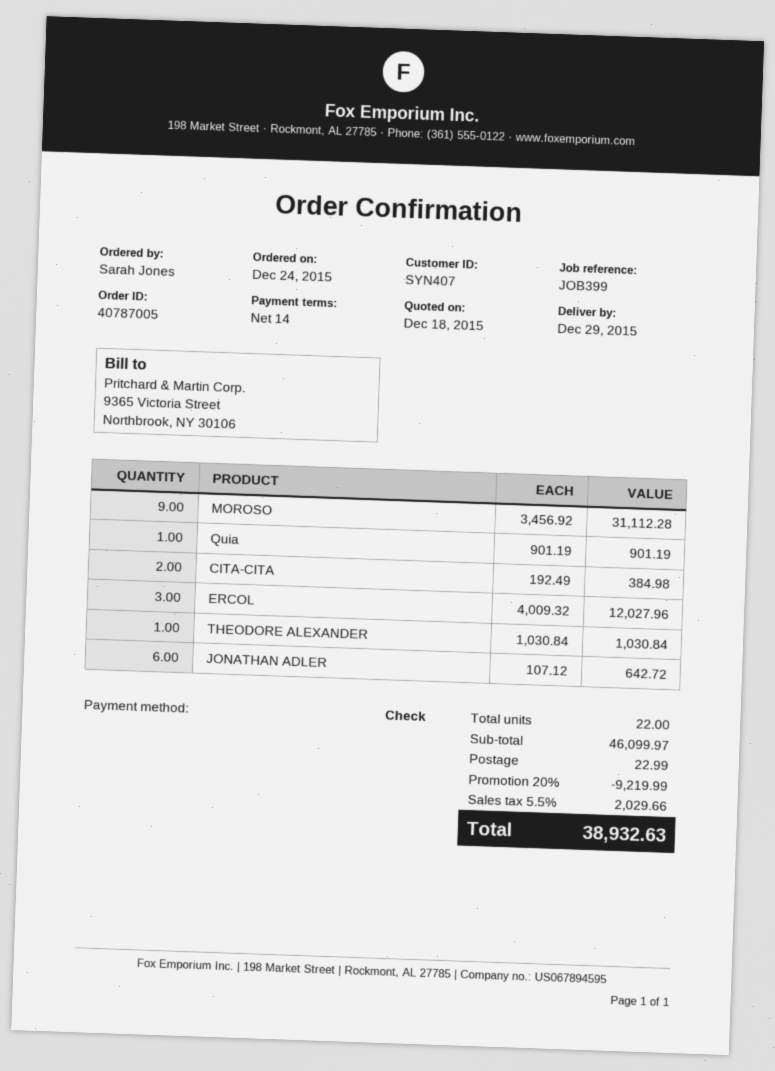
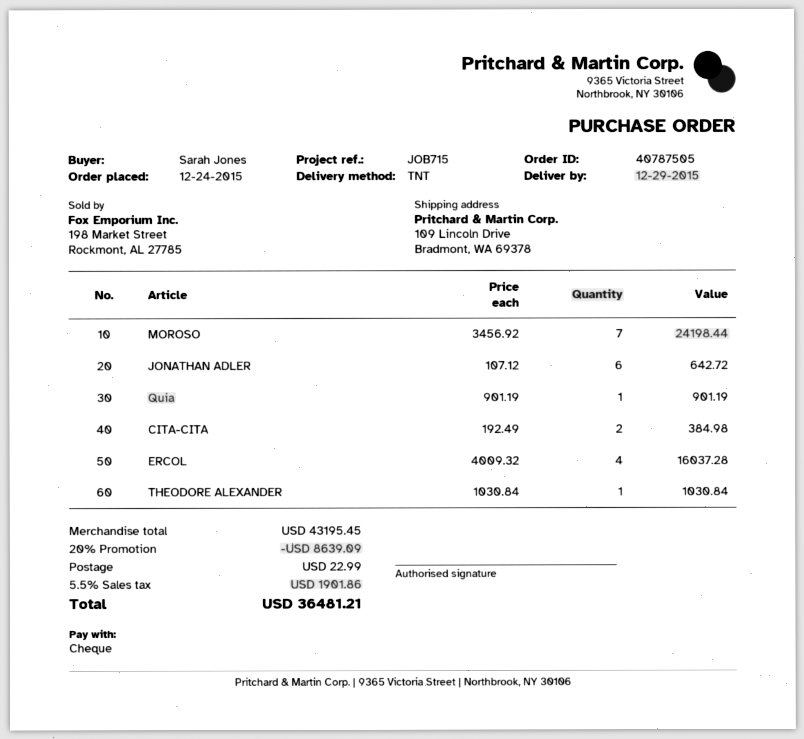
order number: 40787005 -> 40787505
reference: JOB399 -> JOB715
MOROSO: 9 x 3456.92 = 31112.28 -> 7 x 3456.92 = 24198.44
ERCOL: 3 x 4009.32 = 12027.96 -> 4 x 4009.32 = 16037.28
subtotal: 46099.97 -> 43195.45
discount: 20% = 9219.99 -> 20% = 8639.09
tax: 5.5% = 2029.66 -> 5.5% = 1901.86
total: 38932.63 -> 36481.21

